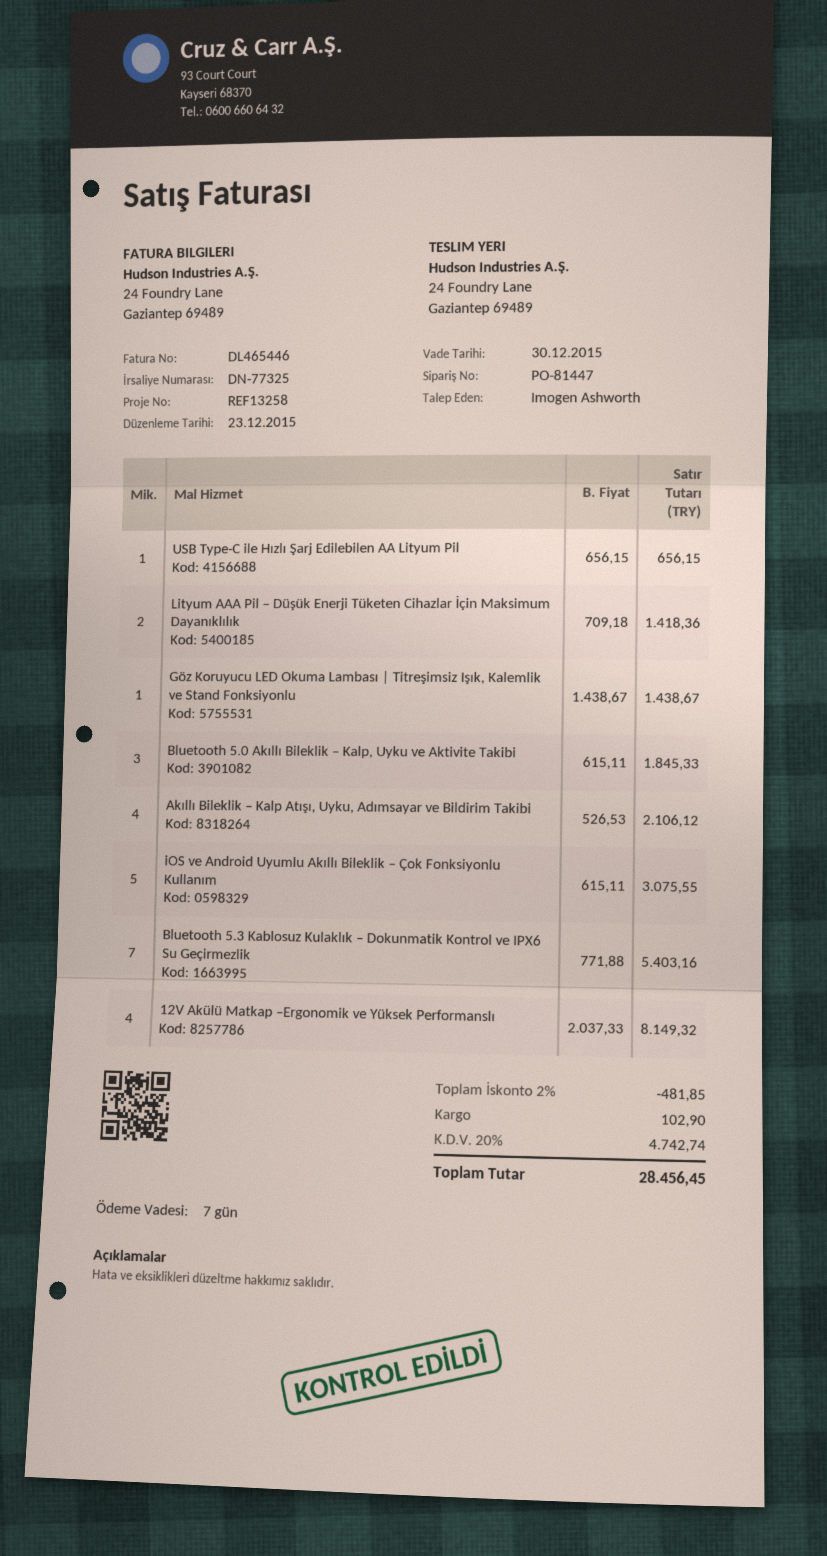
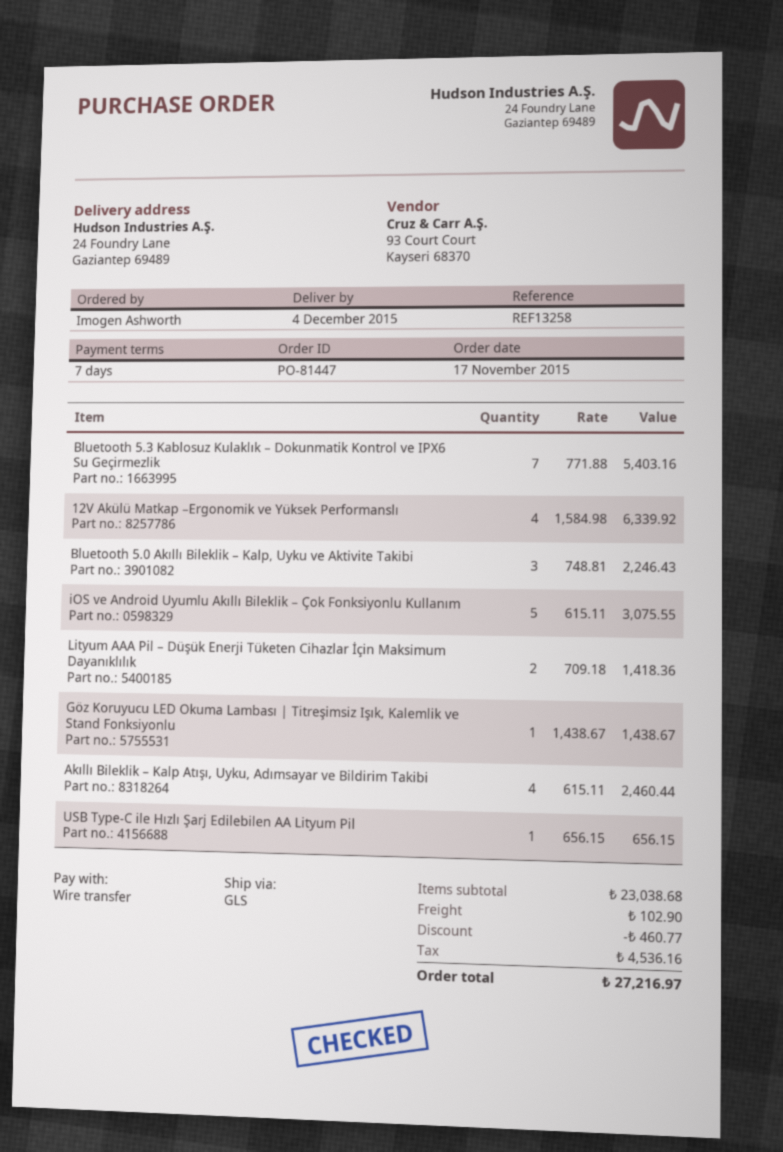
Bluetooth 5.0 Akıllı Bileklik – Kalp, Uyku ve Aktivite Takibi: 3 x 615.11 = 1845.33 -> 3 x 748.81 = 2246.43
Akıllı Bileklik – Kalp Atışı, Uyku, Adımsayar ve Bildirim Takibi: 4 x 526.53 = 2106.12 -> 4 x 615.11 = 2460.44
12V Akülü Matkap –Ergonomik ve Yüksek Performanslı: 4 x 2037.33 = 8149.32 -> 4 x 1584.98 = 6339.92
discount: 481.85 -> 460.77
tax: 4742.74 -> 4536.16
total: 28456.45 -> 27216.97

